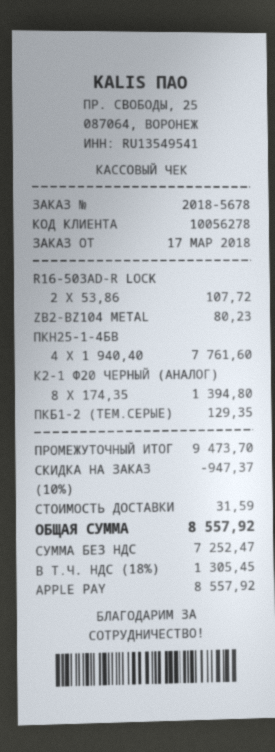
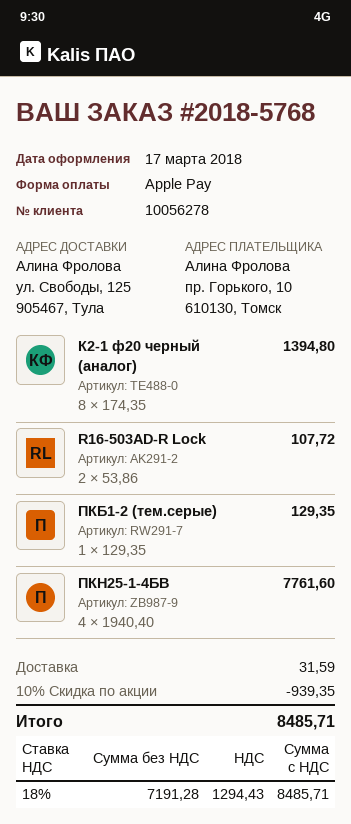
order number: 2018-5678 -> 2018-5768
ZB2-BZ104 METAL: 1 x 80.23 = 80.23 -> none
discount: 10% = 947.37 -> 10% = 939.35
net: 7252.47 -> 7191.28
tax: 18% = 1305.45 -> 18% = 1294.43
total: 8557.92 -> 8485.71

